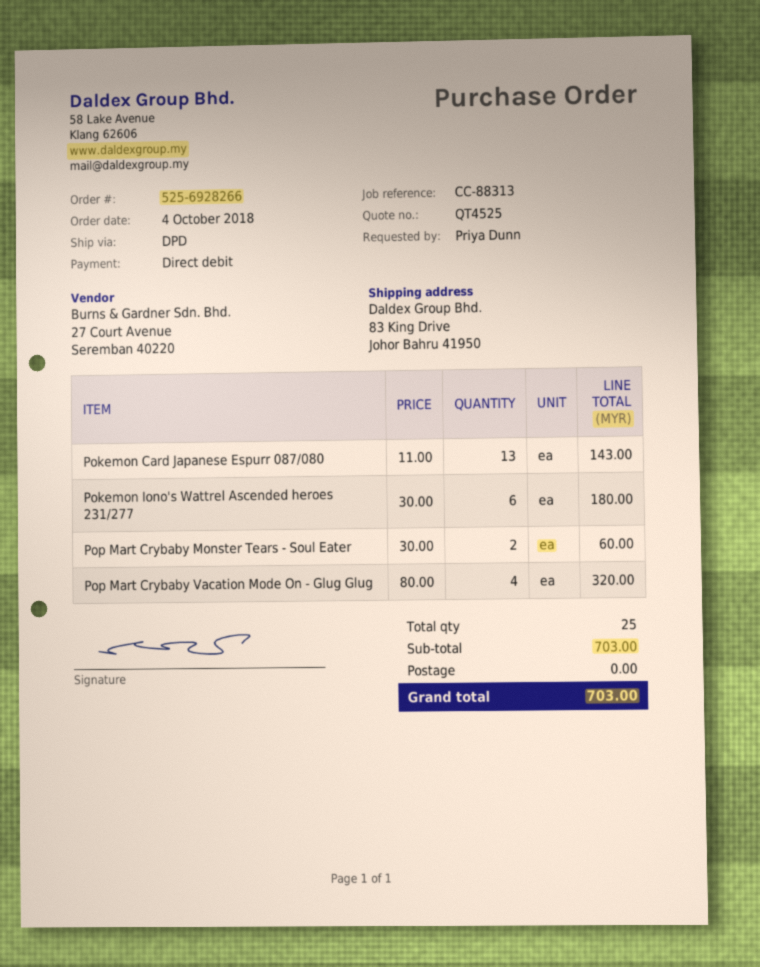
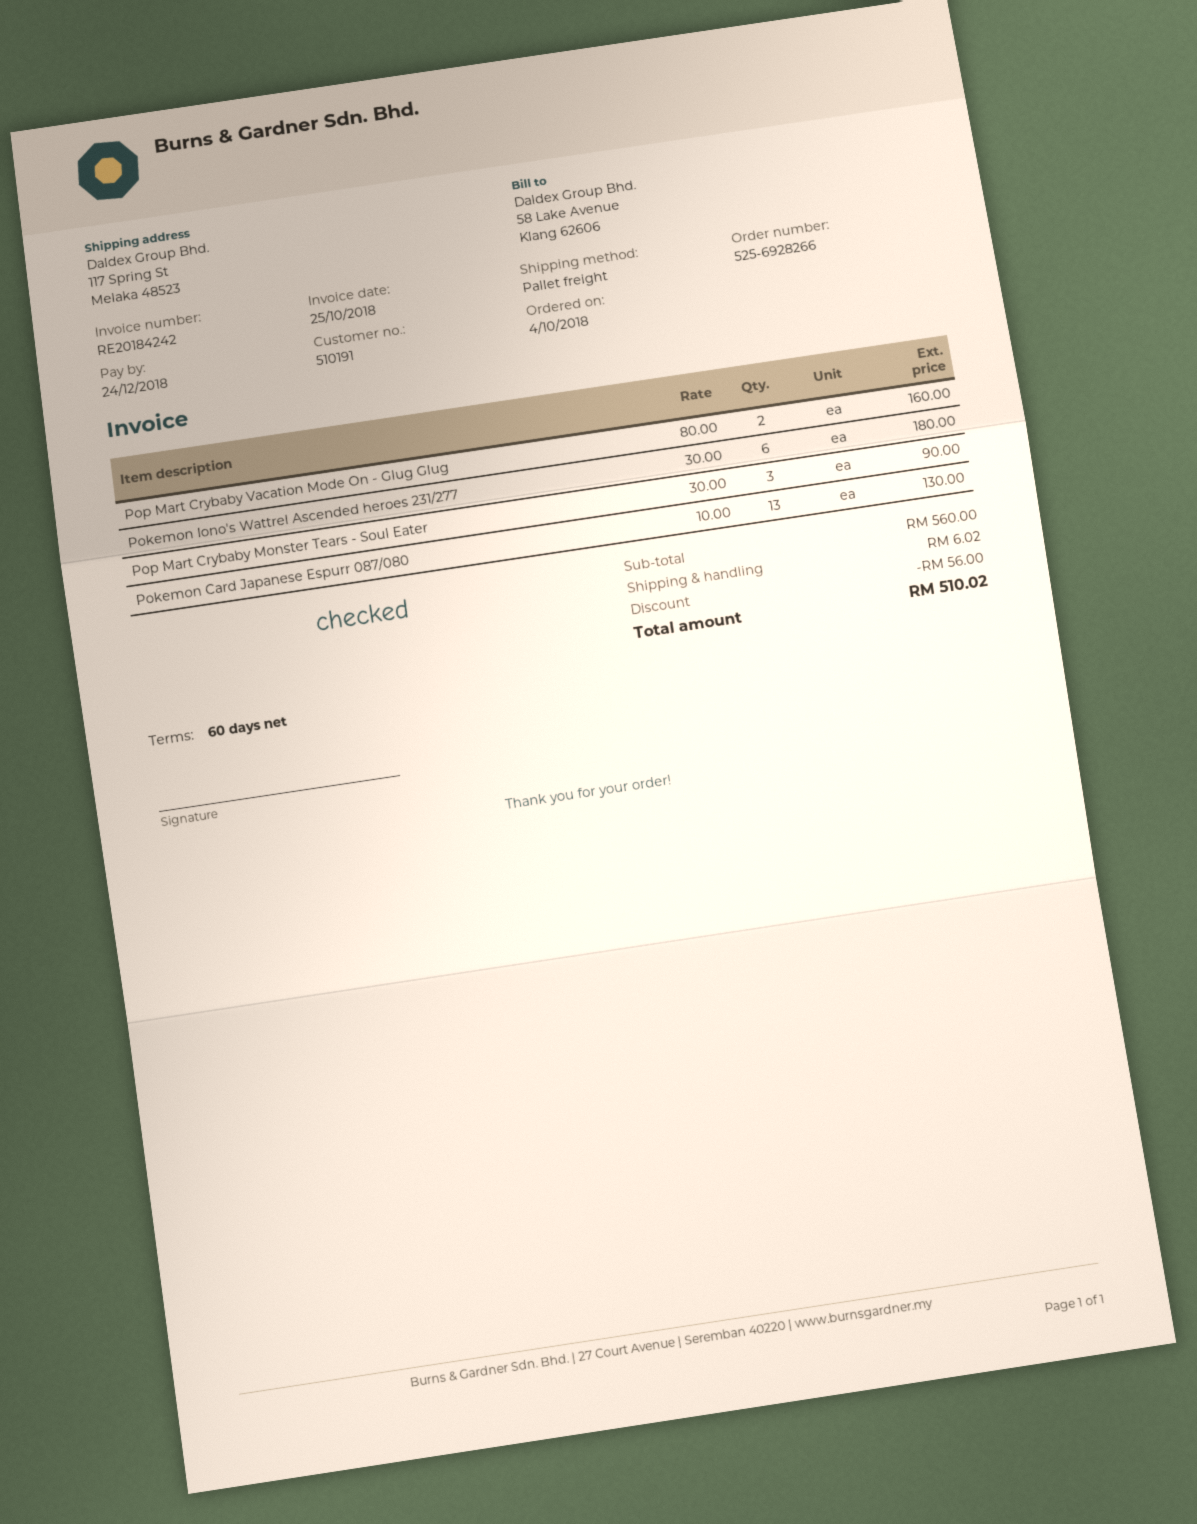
shipping method: DPD -> pallet freight
ship to: 83 King Drive, Johor Bahru 41950 -> 117 Spring St, Melaka 48523
Pokemon Card Japanese Espurr 087/080: 13 x 11.00 = 143.00 -> 13 x 10.00 = 130.00
Pop Mart Crybaby Monster Tears - Soul Eater: 2 x 30.00 = 60.00 -> 3 x 30.00 = 90.00
Pop Mart Crybaby Vacation Mode On - Glug Glug: 4 x 80.00 = 320.00 -> 2 x 80.00 = 160.00
subtotal: 703.00 -> 560.00
discount: none -> 56.00
shipping: 0.00 -> 6.02
total: 703.00 -> 510.02

